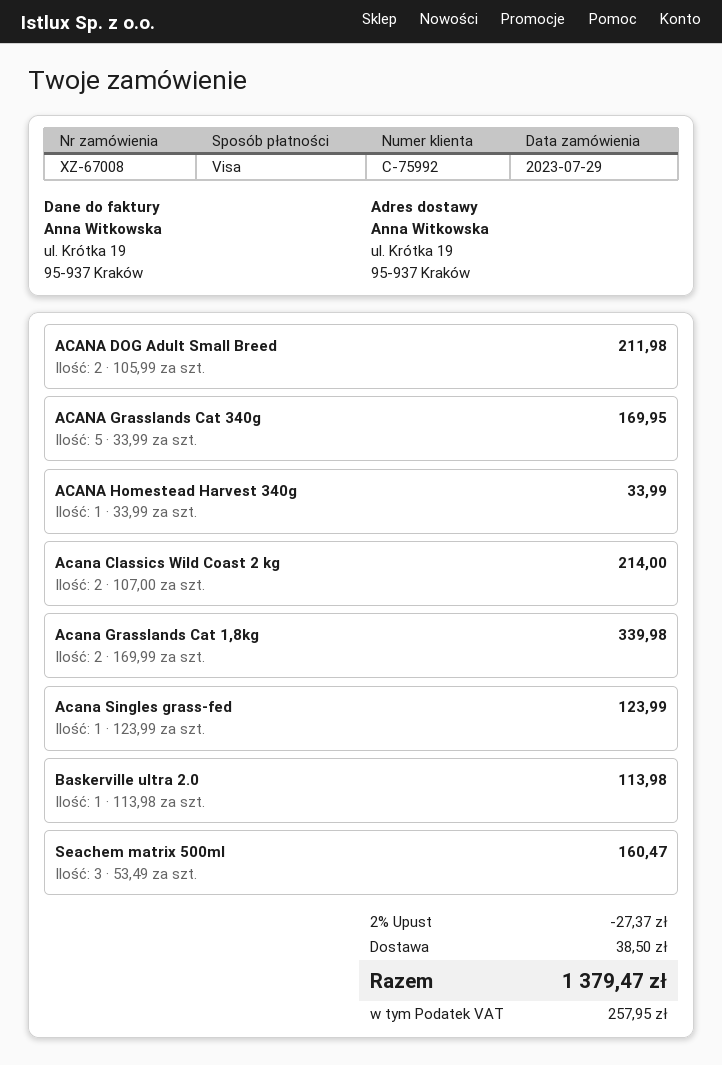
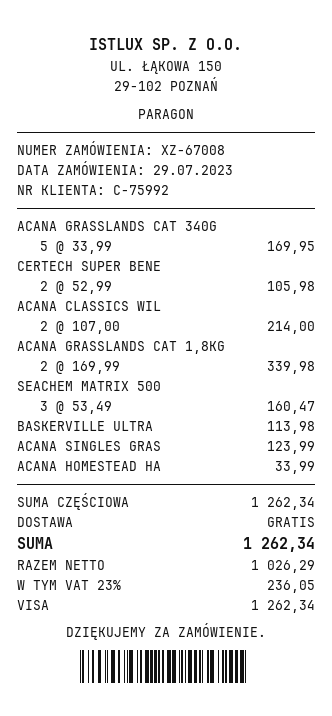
ACANA DOG Adult Small Breed: 2 x 105.99 = 211.98 -> none
CERTECH SUPER BENE: none -> 2 x 52.99 = 105.98
discount: 2% = 27.37 -> none
shipping: 38.50 -> 0.00
tax: 257.95 -> 236.05
total: 1379.47 -> 1262.34

